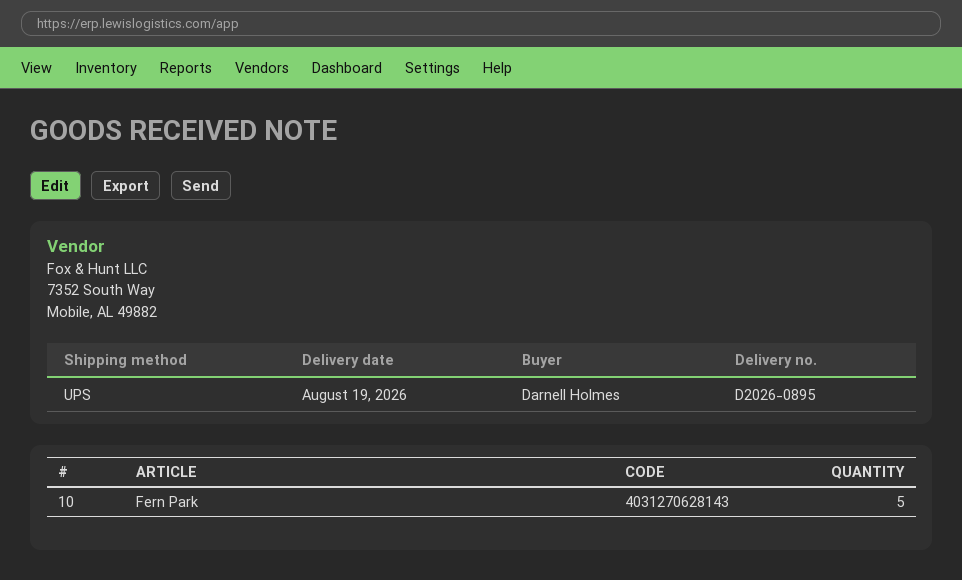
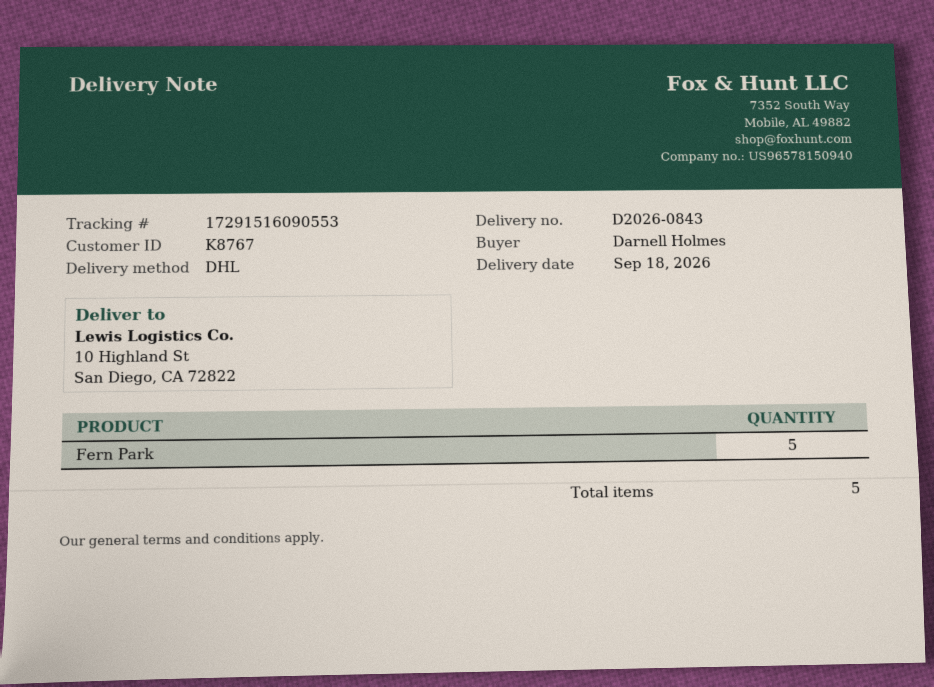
delivery note number: D2026-0895 -> D2026-0843
delivery date: 2026-08-19 -> 2026-09-18
shipping method: UPS -> DHL

